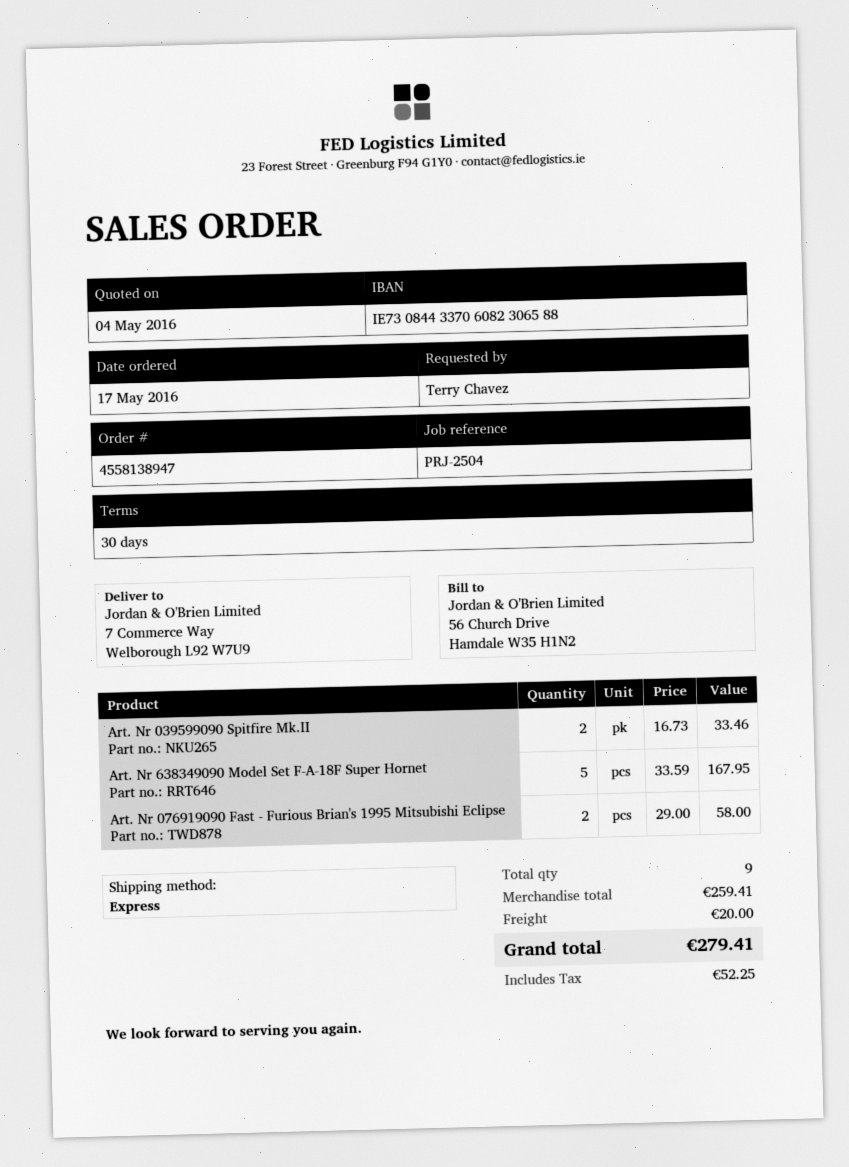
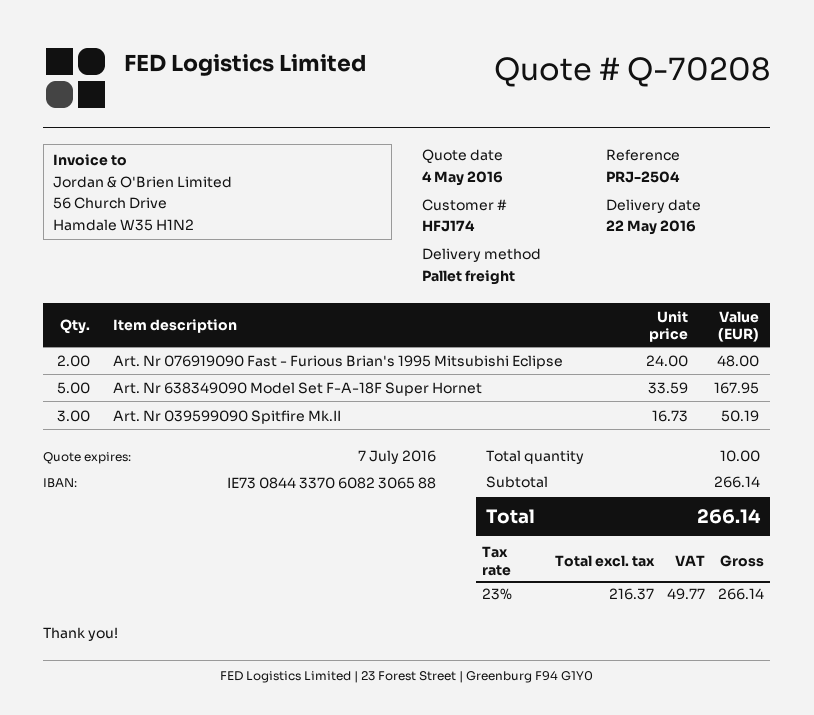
shipping method: express -> pallet freight
Art. Nr 039599090 Spitfire Mk.II: 2 x 16.73 = 33.46 -> 3 x 16.73 = 50.19
Art. Nr 076919090 Fast - Furious Brian's 1995 Mitsubishi Eclipse: 2 x 29.00 = 58.00 -> 2 x 24.00 = 48.00
total quantity: 9 -> 10
subtotal: 259.41 -> 266.14
shipping: 20.00 -> none
tax: 52.25 -> 49.77
total: 279.41 -> 266.14

